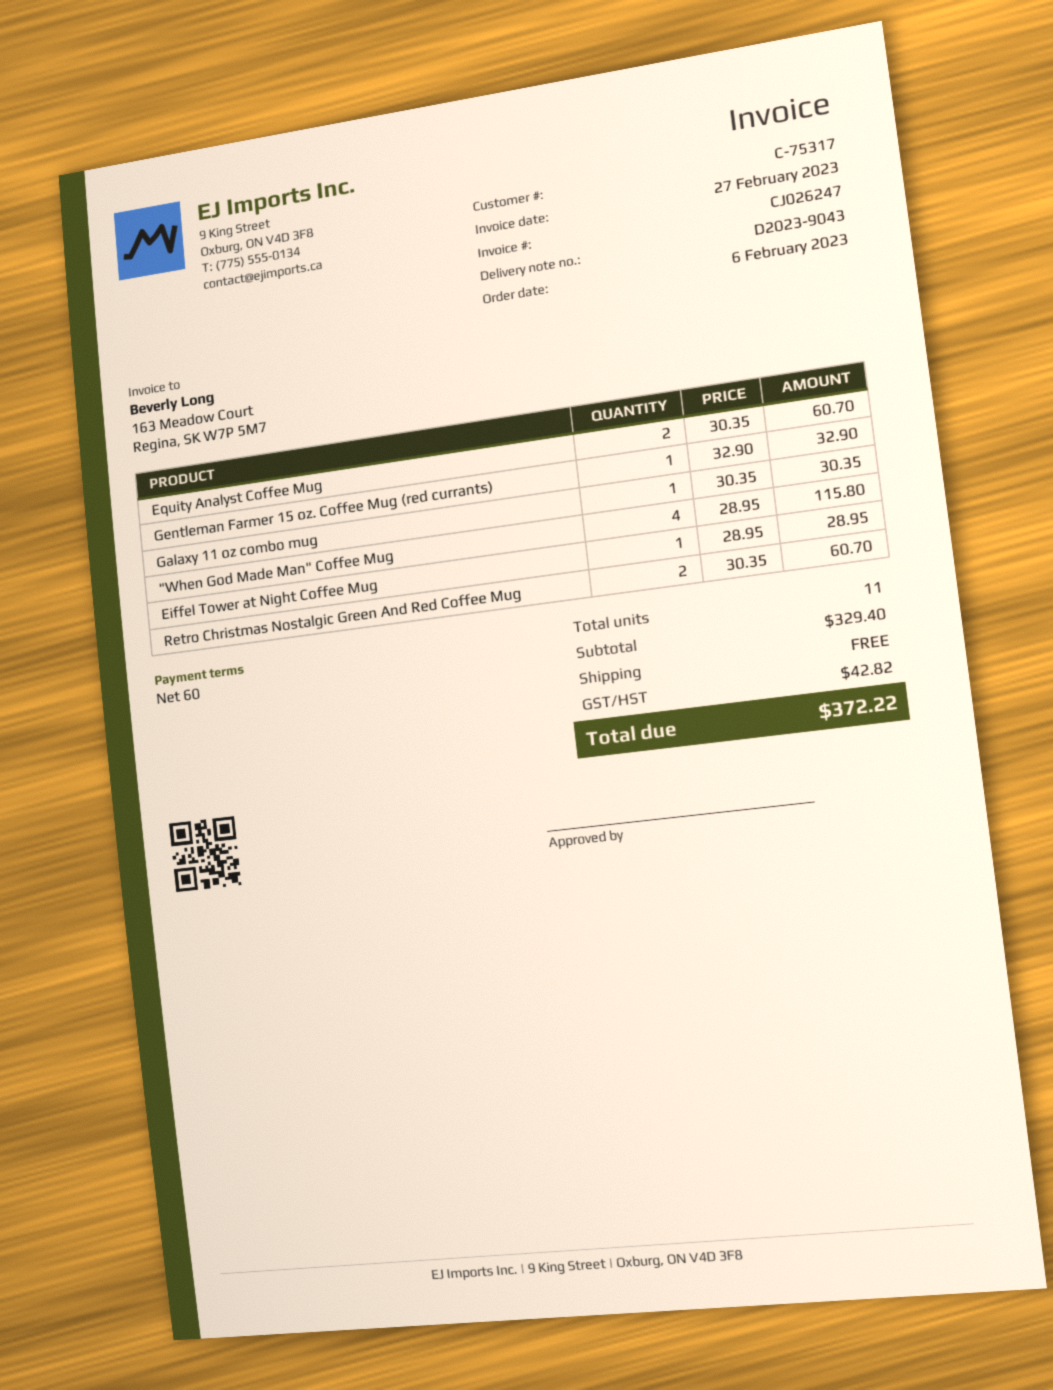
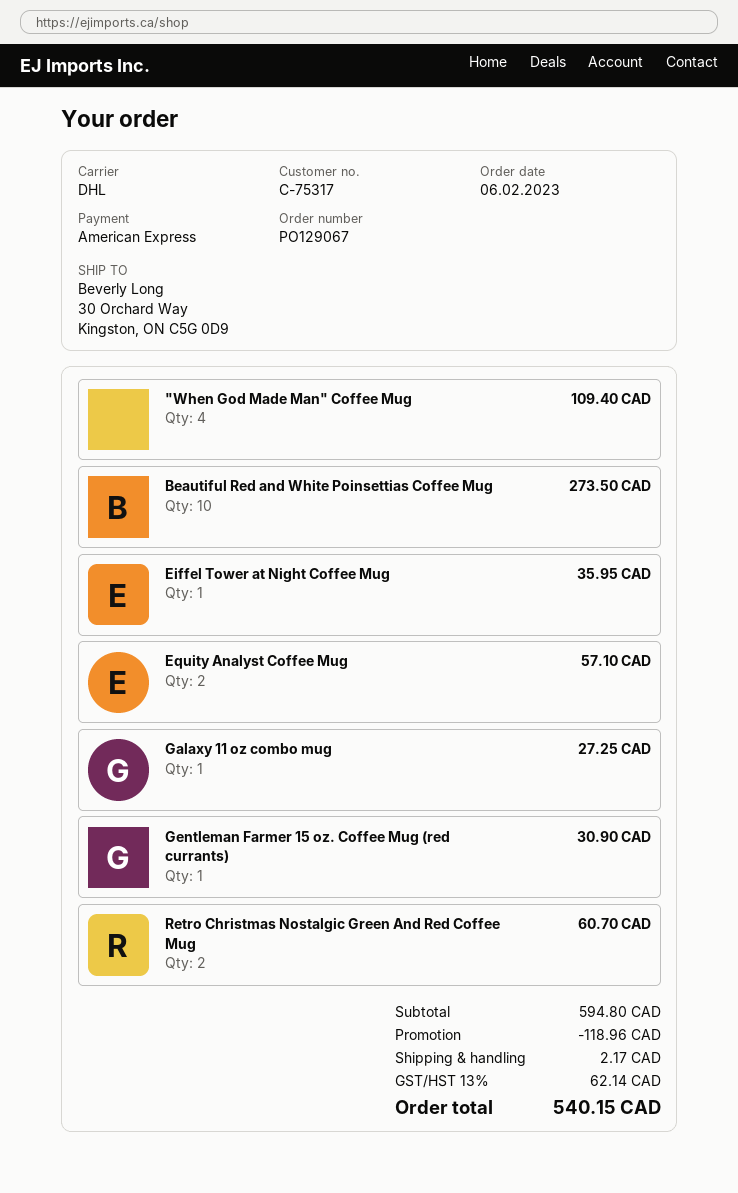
Equity Analyst Coffee Mug: 2 for 60.70 -> 2 for 57.10
Gentleman Farmer 15 oz. Coffee Mug (red currants): 1 for 32.90 -> 1 for 30.90
Galaxy 11 oz combo mug: 1 for 30.35 -> 1 for 27.25
"When God Made Man" Coffee Mug: 4 for 115.80 -> 4 for 109.40
Eiffel Tower at Night Coffee Mug: 1 for 28.95 -> 1 for 35.95
Beautiful Red and White Poinsettias Coffee Mug: none -> 10 for 273.50
subtotal: 329.40 -> 594.80
discount: none -> 118.96
shipping: 0.00 -> 2.17
tax: 42.82 -> 62.14
total: 372.22 -> 540.15

